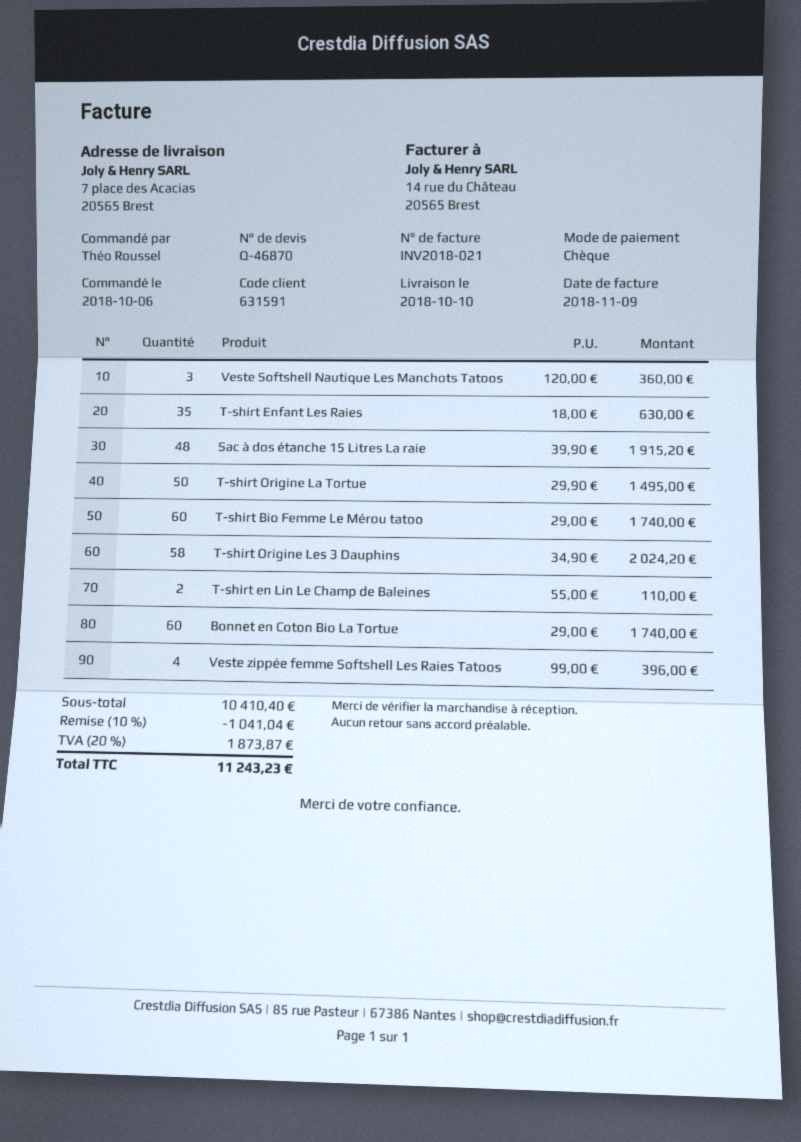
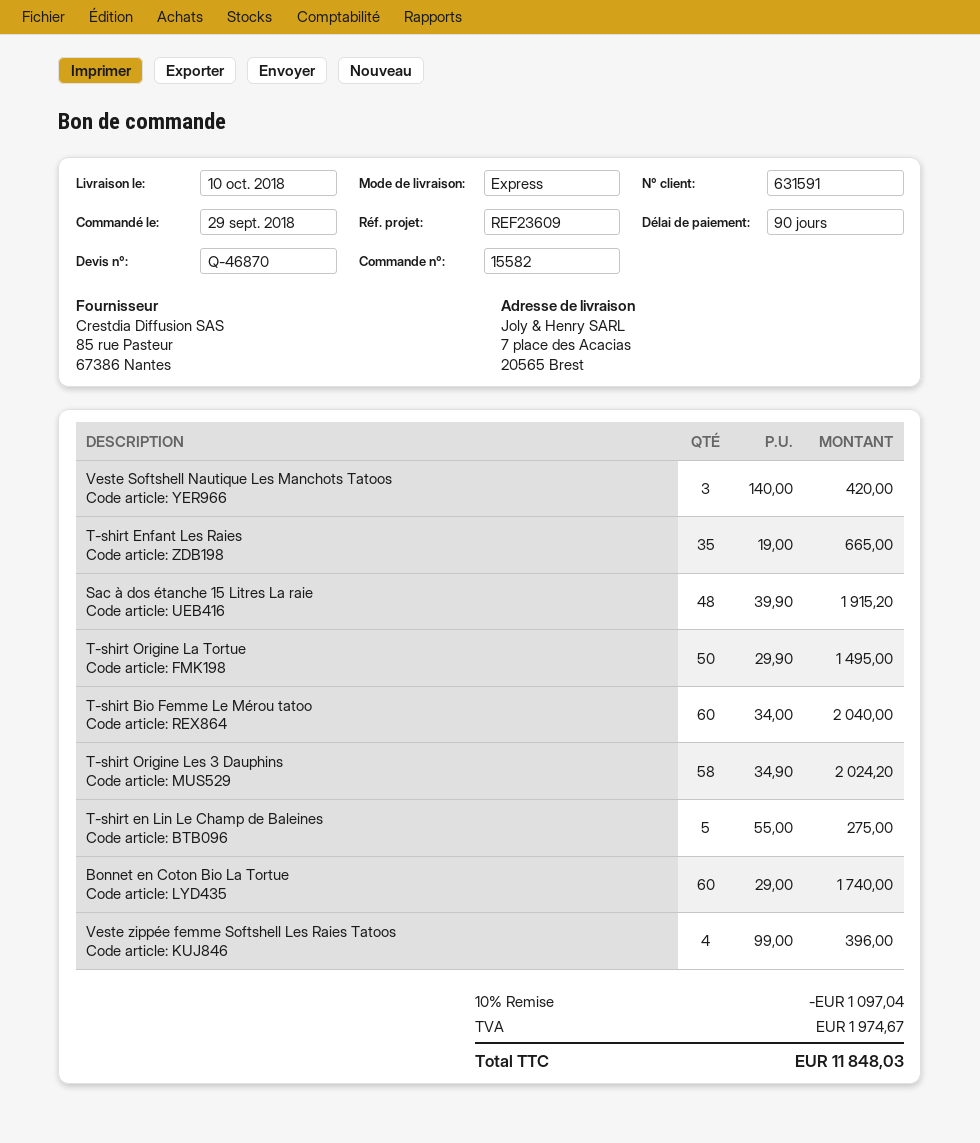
order date: 2018-10-06 -> 2018-09-29
Veste Softshell Nautique Les Manchots Tatoos: 3 x 120.00 = 360.00 -> 3 x 140.00 = 420.00
T-shirt Enfant Les Raies: 35 x 18.00 = 630.00 -> 35 x 19.00 = 665.00
T-shirt Bio Femme Le Mérou tatoo: 60 x 29.00 = 1740.00 -> 60 x 34.00 = 2040.00
T-shirt en Lin Le Champ de Baleines: 2 x 55.00 = 110.00 -> 5 x 55.00 = 275.00
discount: 10% = 1041.04 -> 10% = 1097.04
tax: 1873.87 -> 1974.67
total: 11243.23 -> 11848.03

